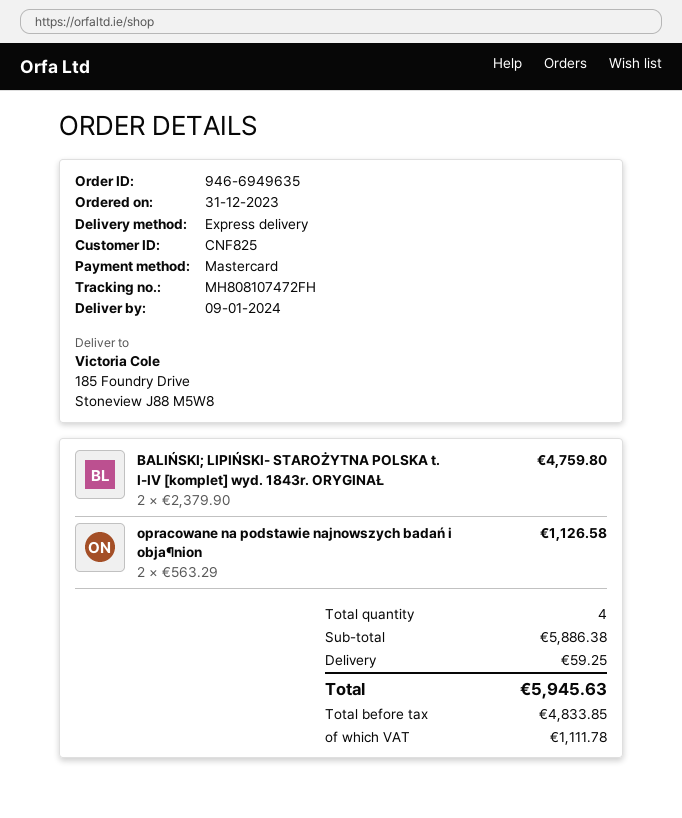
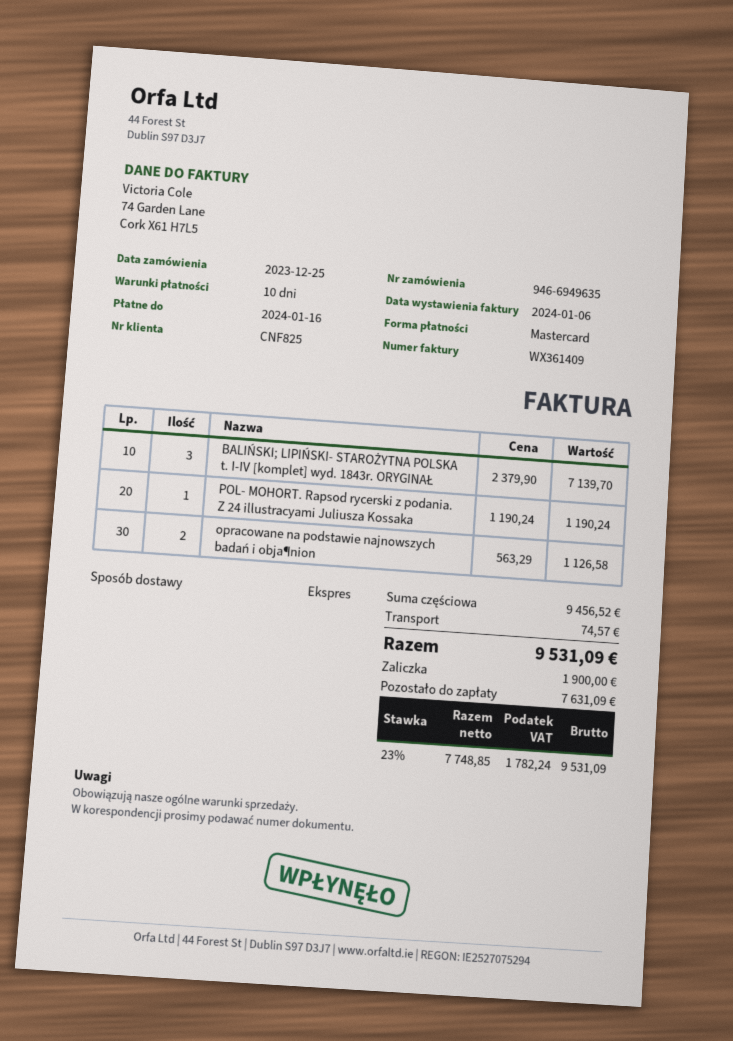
order date: 2023-12-31 -> 2023-12-25
BALIŃSKI; LIPIŃSKI- STAROŻYTNA POLSKA t. I-IV [komplet] wyd. 1843r. ORYGINAŁ: 2 x 2379.90 = 4759.80 -> 3 x 2379.90 = 7139.70
POL- MOHORT. Rapsod rycerski z podania. Z 24 illustracyami Juliusza Kossaka: none -> 1 x 1190.24 = 1190.24
subtotal: 5886.38 -> 9456.52
shipping: 59.25 -> 74.57
net: 4833.85 -> 7748.85
tax: 1111.78 -> 1782.24
total: 5945.63 -> 9531.09

